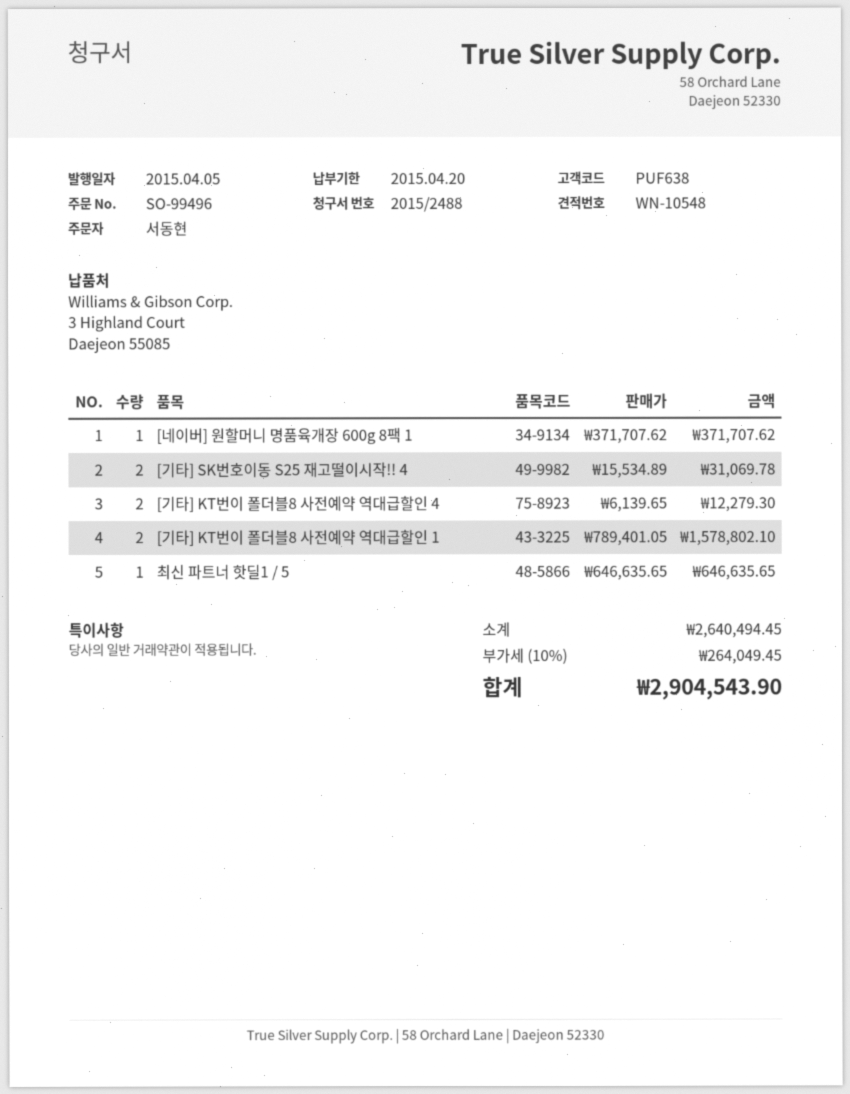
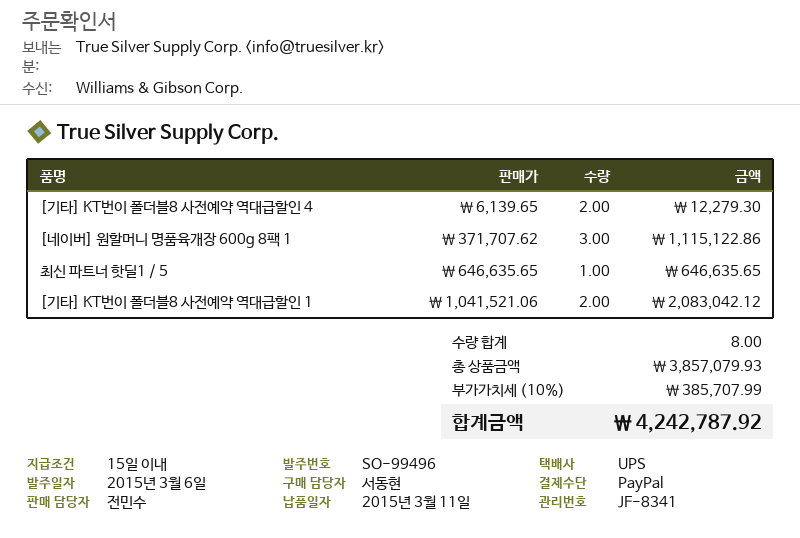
[네이버] 원할머니 명품육개장 600g 8팩 1: 1 x 371707.62 = 371707.62 -> 3 x 371707.62 = 1115122.86
[기타] SK번호이동 S25 재고떨이시작!! 4: 2 x 15534.89 = 31069.78 -> none
[기타] KT번이 폴더블8 사전예약 역대급할인 1: 2 x 789401.05 = 1578802.10 -> 2 x 1041521.06 = 2083042.12
subtotal: 2640494.45 -> 3857079.93
tax: 10% = 264049.45 -> 10% = 385707.99
total: 2904543.90 -> 4242787.92

